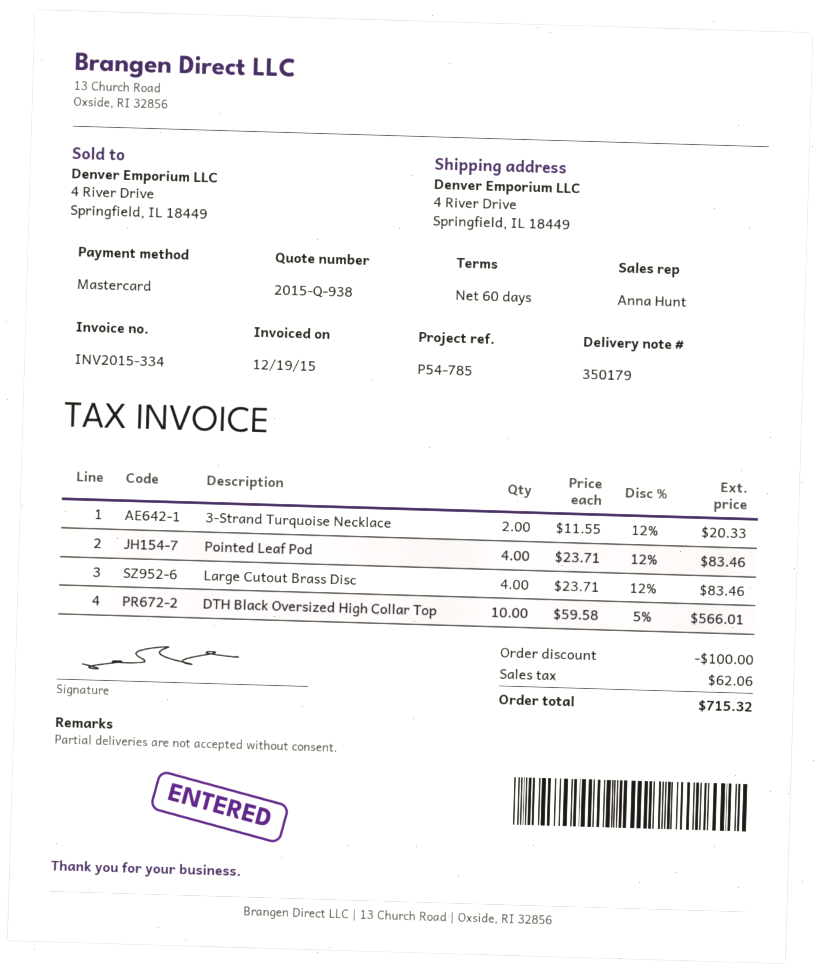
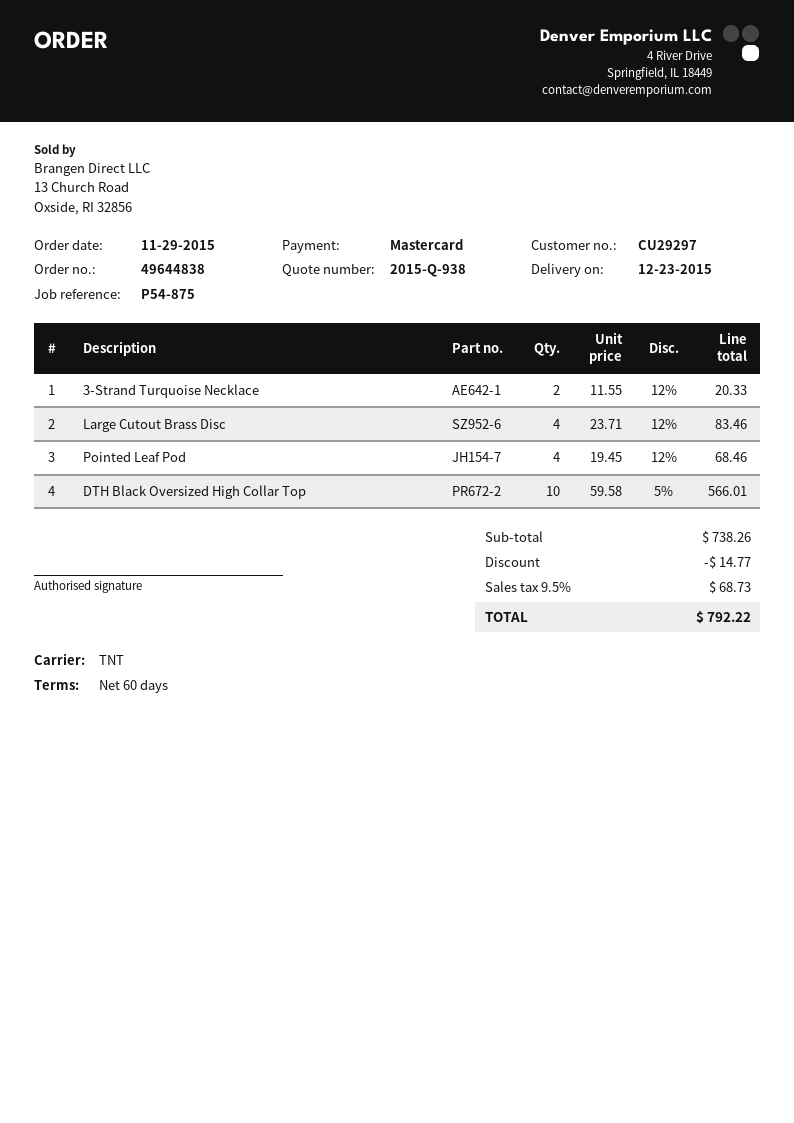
reference: P54-785 -> P54-875
Pointed Leaf Pod: 4 x 23.71 - 12% = 83.46 -> 4 x 19.45 - 12% = 68.46
discount: 100.00 -> 14.77
tax: 62.06 -> 68.73
total: 715.32 -> 792.22

